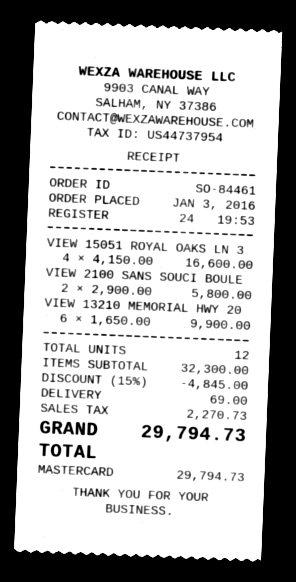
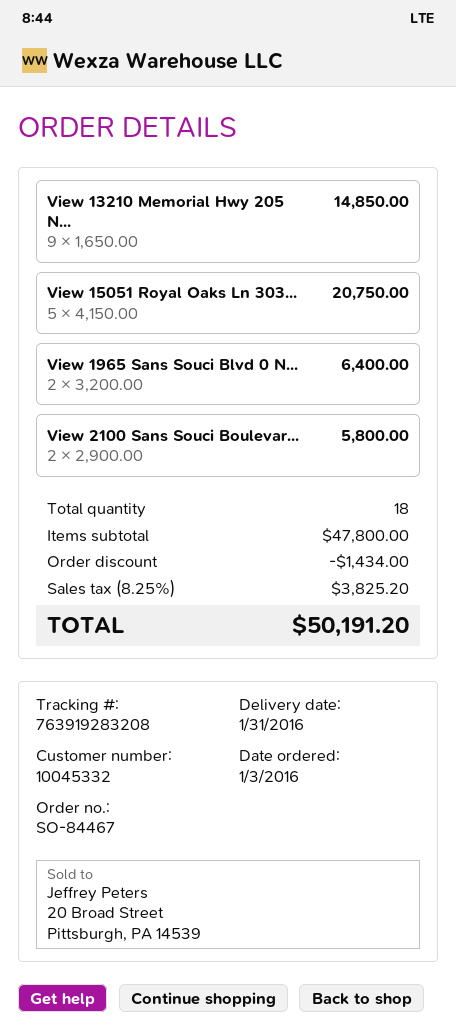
order number: SO-84461 -> SO-84467
VIEW 15051 ROYAL OAKS LN 3: 4 x 4150.00 = 16600.00 -> 5 x 4150.00 = 20750.00
VIEW 13210 MEMORIAL HWY 20: 6 x 1650.00 = 9900.00 -> 9 x 1650.00 = 14850.00
View 1965 Sans Souci Blvd 0 N...: none -> 2 x 3200.00 = 6400.00
total quantity: 12 -> 18
subtotal: 32300.00 -> 47800.00
discount: 4845.00 -> 1434.00
shipping: 69.00 -> none
tax: 2270.73 -> 3825.20
total: 29794.73 -> 50191.20

